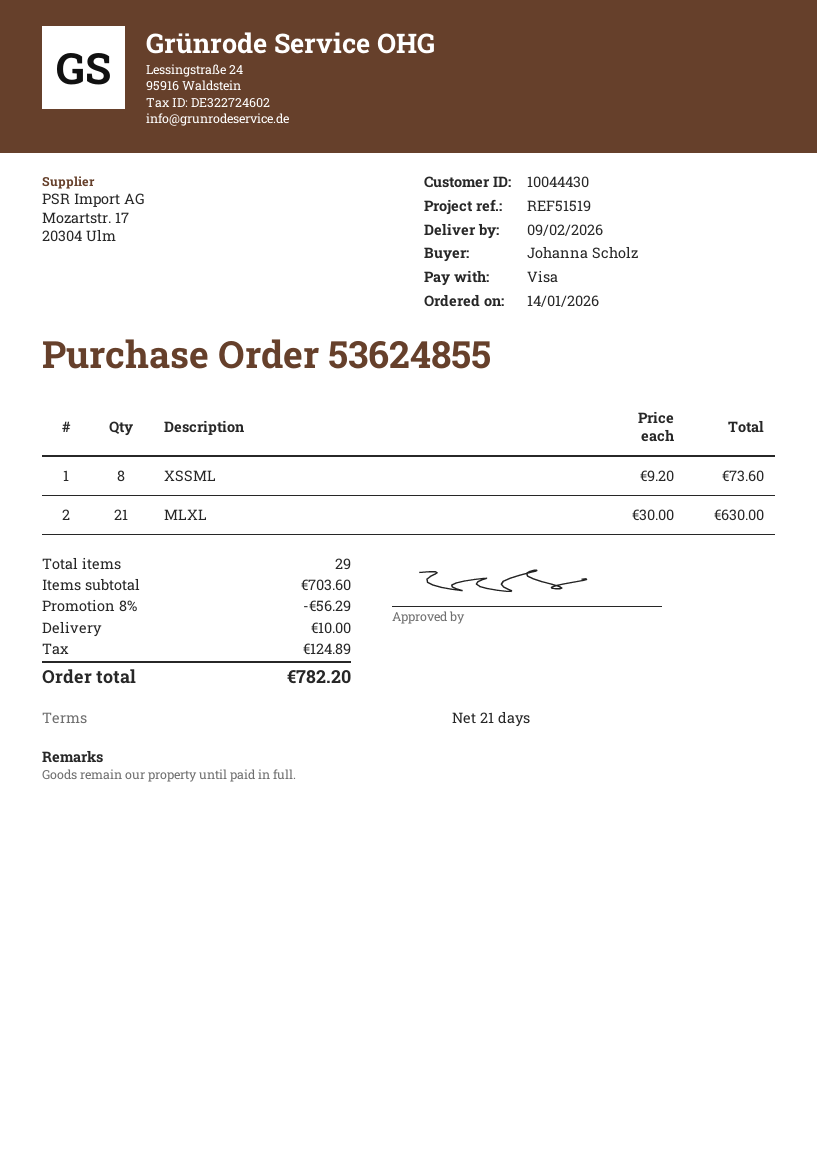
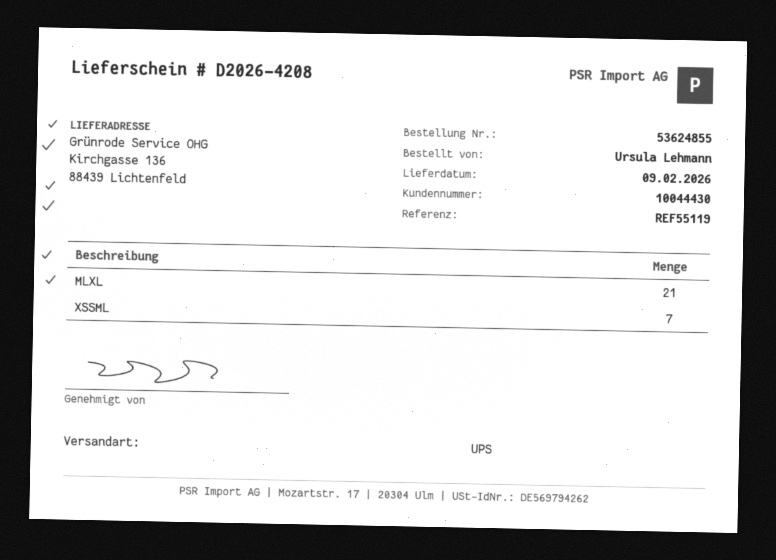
reference: REF51519 -> REF55119
ordered by: Johanna Scholz -> Ursula Lehmann
XSSML: 8 -> 7

